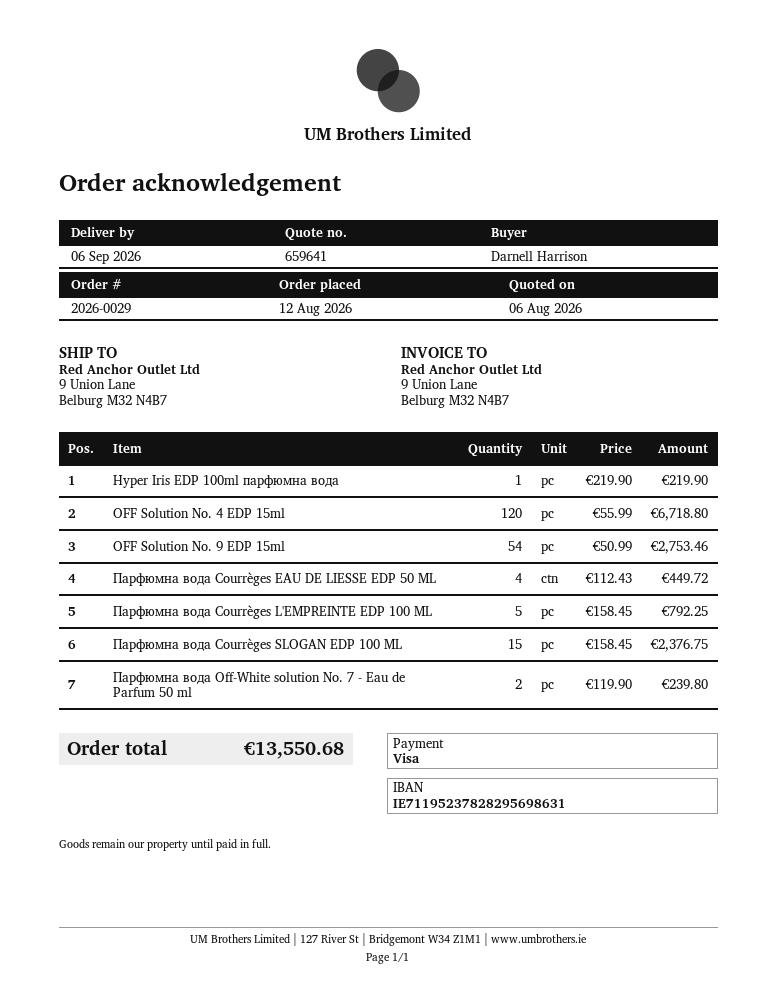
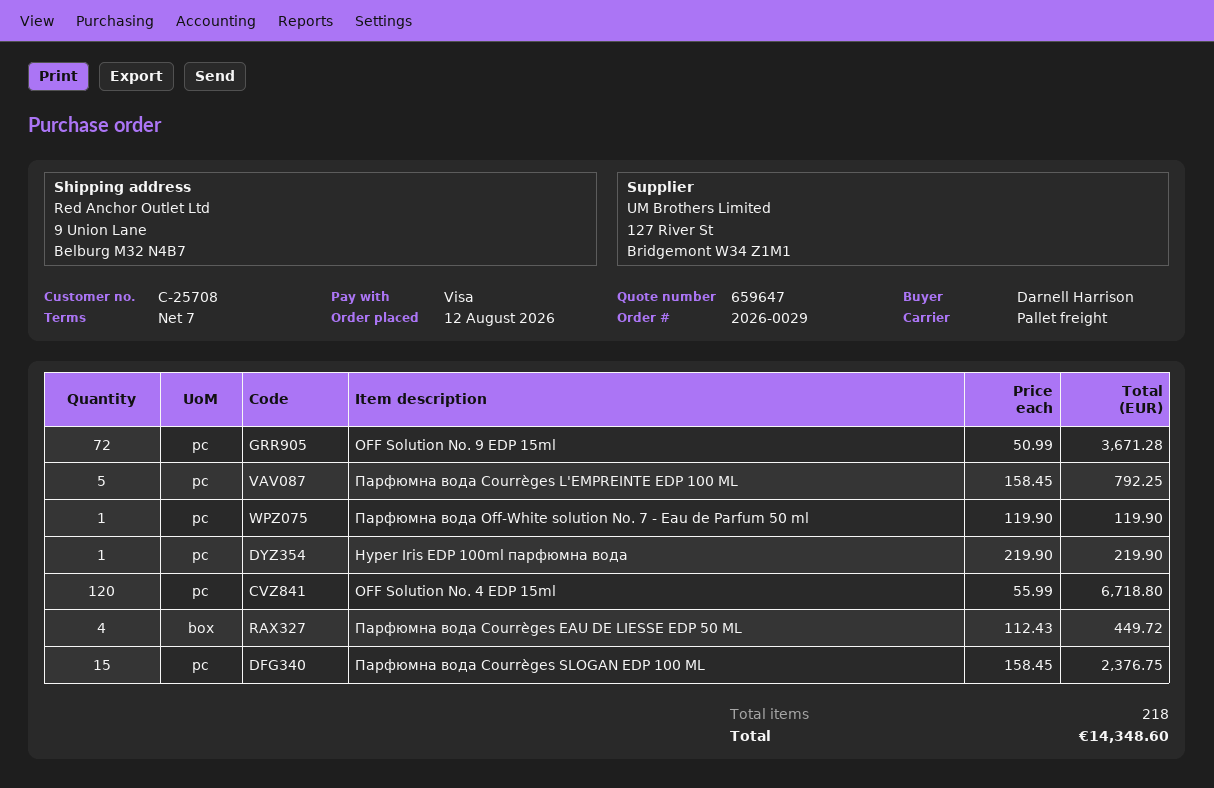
quote number: 659641 -> 659647
OFF Solution No. 9 EDP 15ml: 54 x 50.99 = 2753.46 -> 72 x 50.99 = 3671.28
Парфюмна вода Off-White solution No. 7 - Eau de Parfum 50 ml: 2 x 119.90 = 239.80 -> 1 x 119.90 = 119.90
total: 13550.68 -> 14348.60

